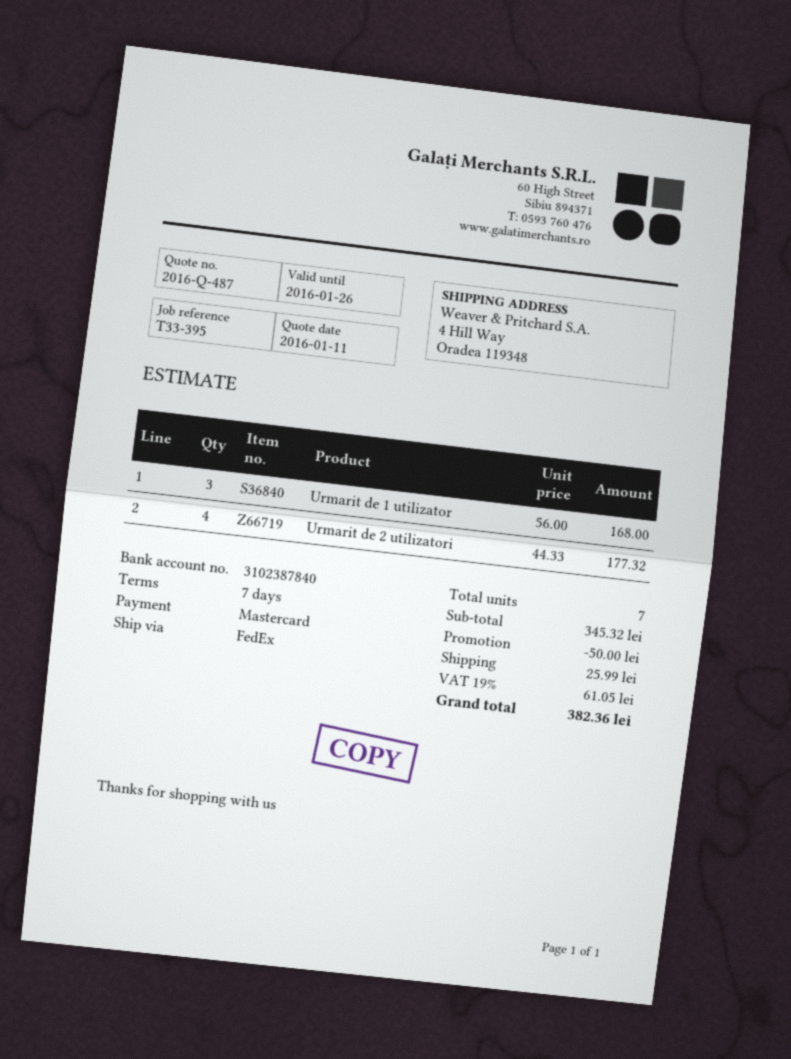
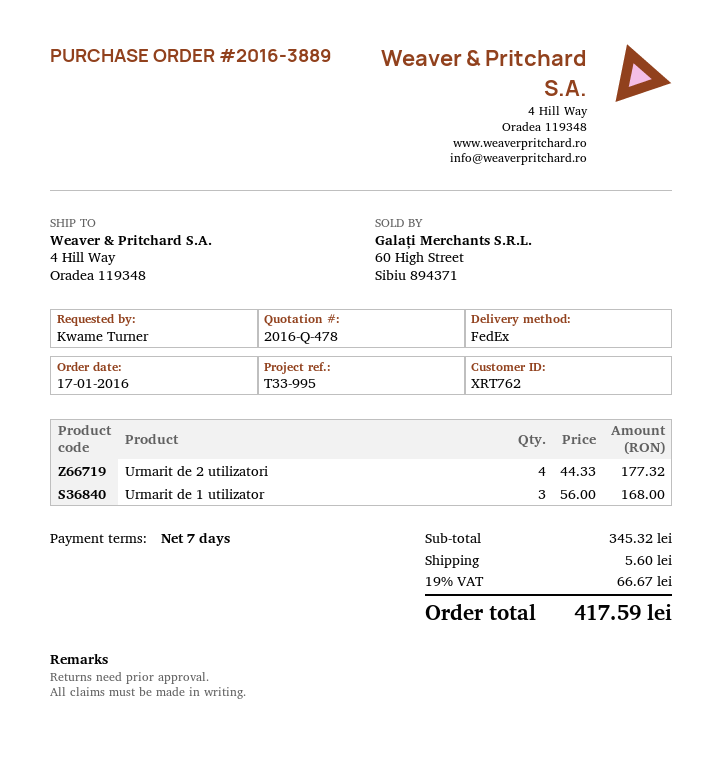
quote number: 2016-Q-487 -> 2016-Q-478
reference: T33-395 -> T33-995
discount: 50.00 -> none
shipping: 25.99 -> 5.60
tax: 19% = 61.05 -> 19% = 66.67
total: 382.36 -> 417.59

